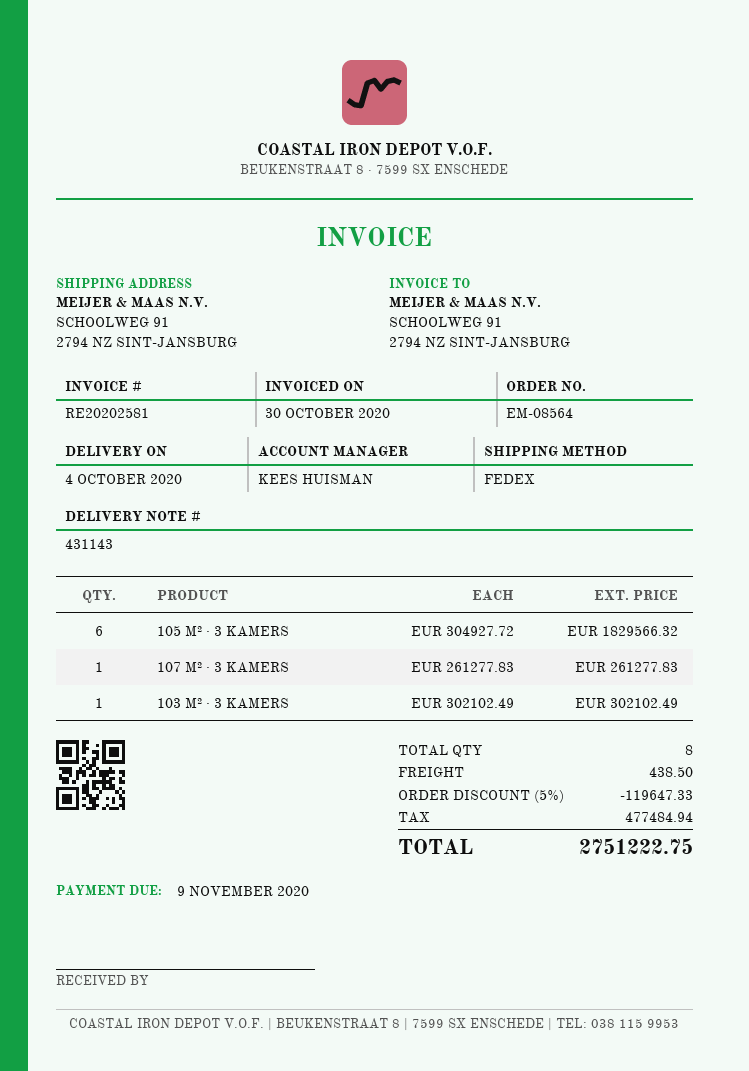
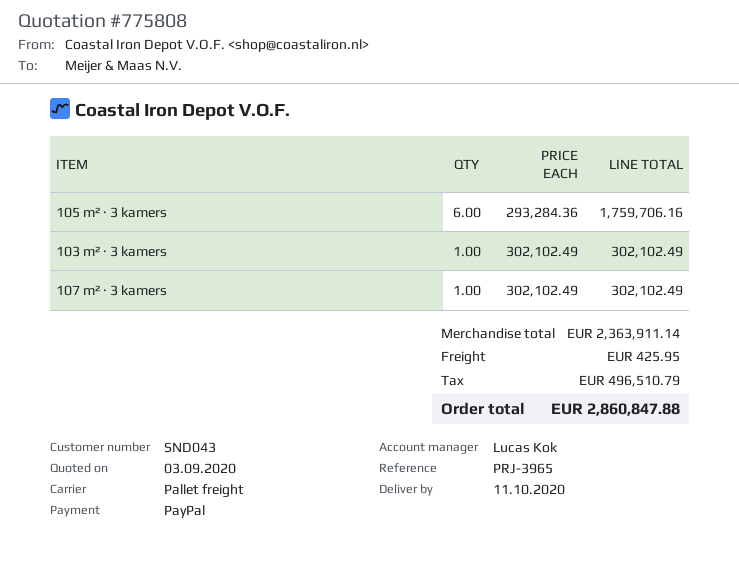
delivery date: 2020-10-04 -> 2020-10-11
sales rep: KEES HUISMAN -> Lucas Kok
shipping method: FedEx -> pallet freight
105 M² · 3 KAMERS: 6 x 304927.72 = 1829566.32 -> 6 x 293284.36 = 1759706.16
107 M² · 3 KAMERS: 1 x 261277.83 = 261277.83 -> 1 x 302102.49 = 302102.49
discount: 5% = 119647.33 -> none
shipping: 438.50 -> 425.95
tax: 477484.94 -> 496510.79
total: 2751222.75 -> 2860847.88

